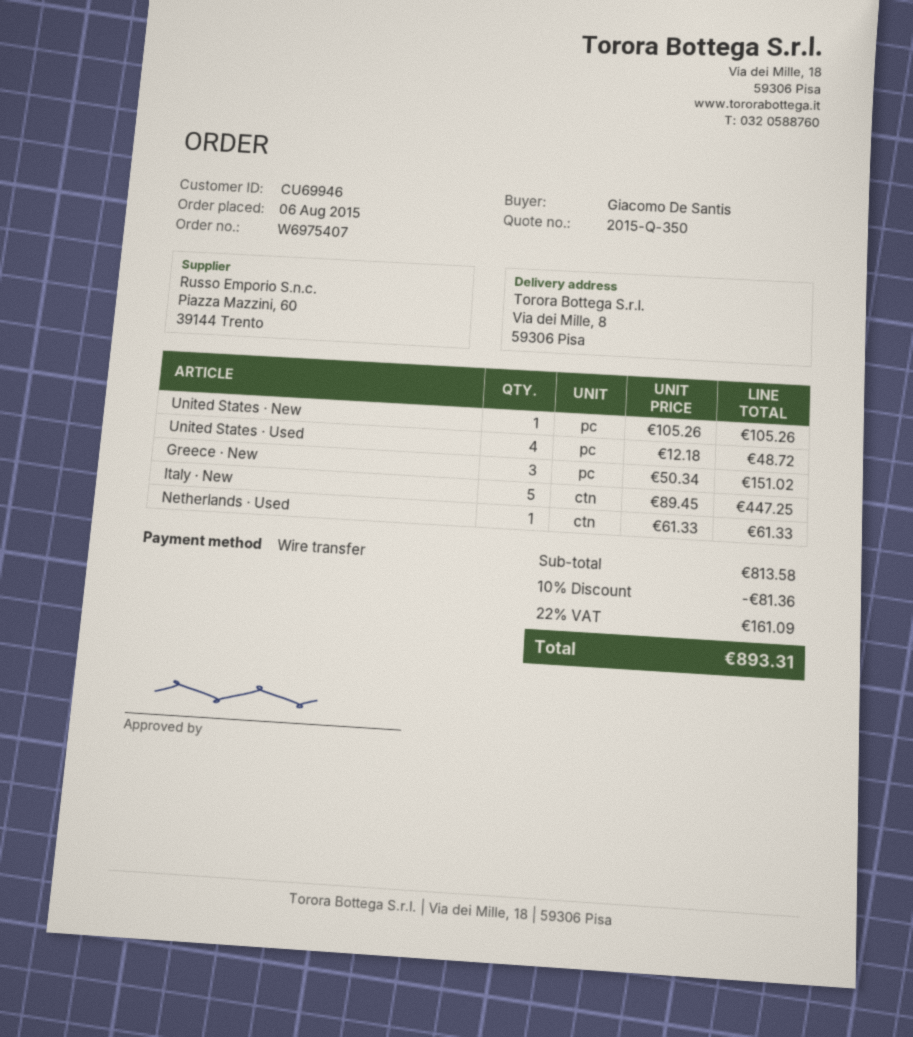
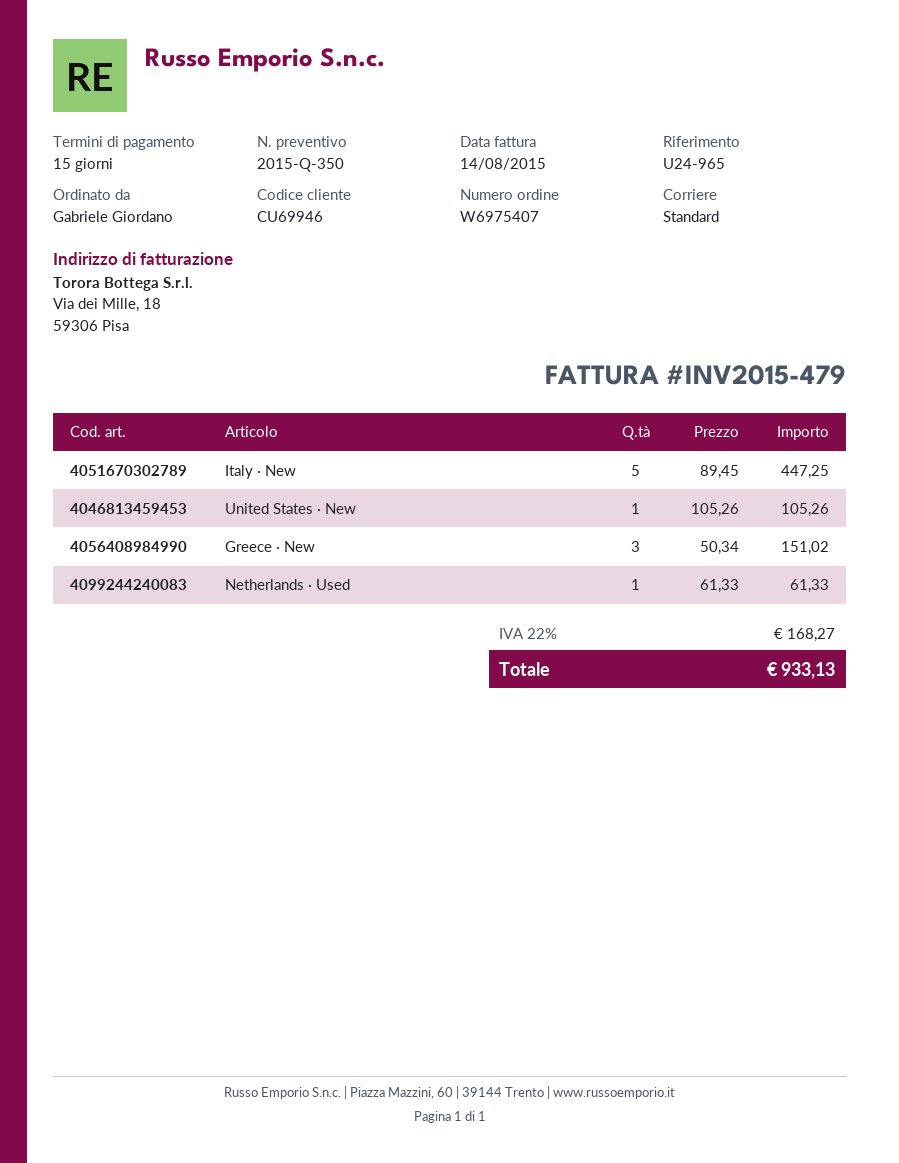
ordered by: Giacomo De Santis -> Gabriele Giordano
United States · Used: 4 x 12.18 = 48.72 -> none
discount: 10% = 81.36 -> none
tax: 22% = 161.09 -> 22% = 168.27
total: 893.31 -> 933.13

